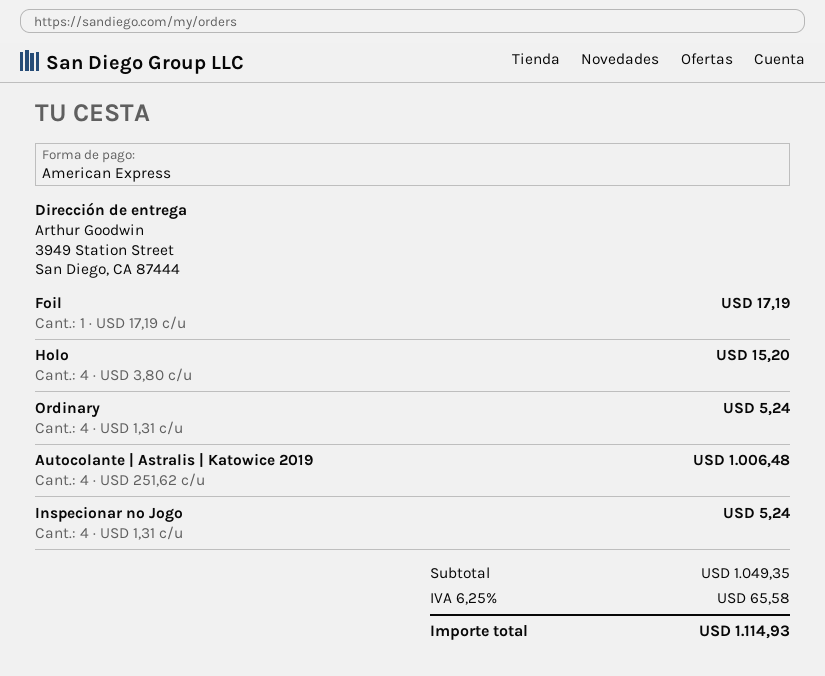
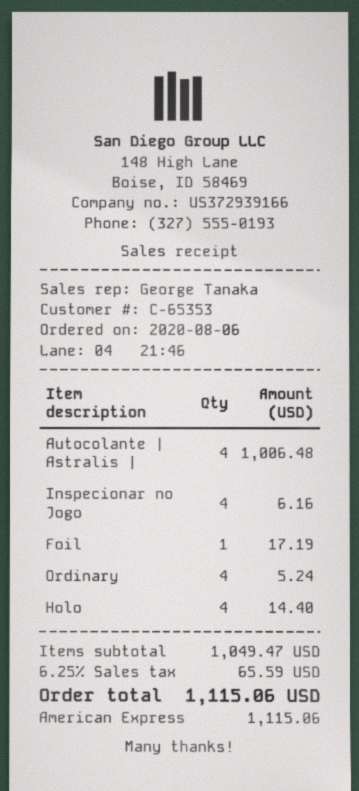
Holo: 4 for 15.20 -> 4 for 14.40
Inspecionar no Jogo: 4 for 5.24 -> 4 for 6.16
subtotal: 1049.35 -> 1049.47
tax: 6.25% = 65.58 -> 6.25% = 65.59
total: 1114.93 -> 1115.06

